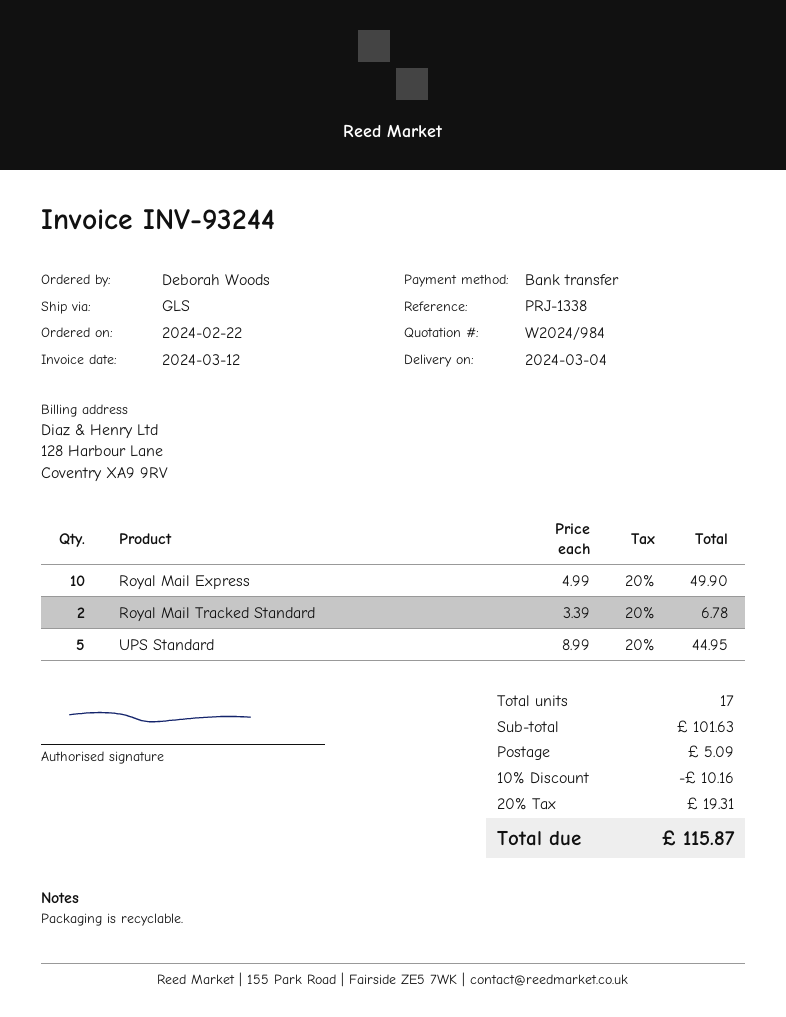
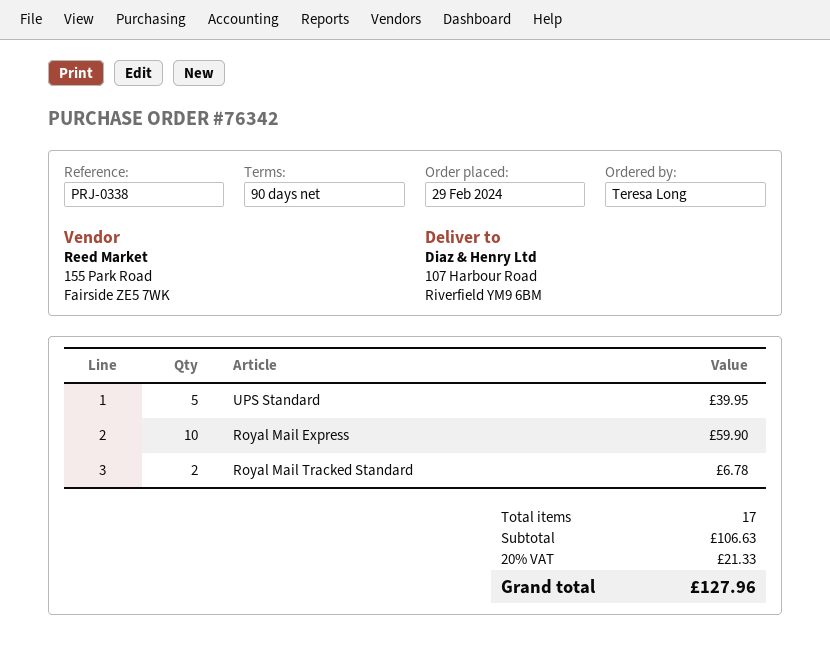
order date: 2024-02-22 -> 2024-02-29
reference: PRJ-1338 -> PRJ-0338
ordered by: Deborah Woods -> Teresa Long
Royal Mail Express: 10 for 49.90 -> 10 for 59.90
UPS Standard: 5 for 44.95 -> 5 for 39.95
subtotal: 101.63 -> 106.63
discount: 10% = 10.16 -> none
shipping: 5.09 -> none
tax: 20% = 19.31 -> 20% = 21.33
total: 115.87 -> 127.96

